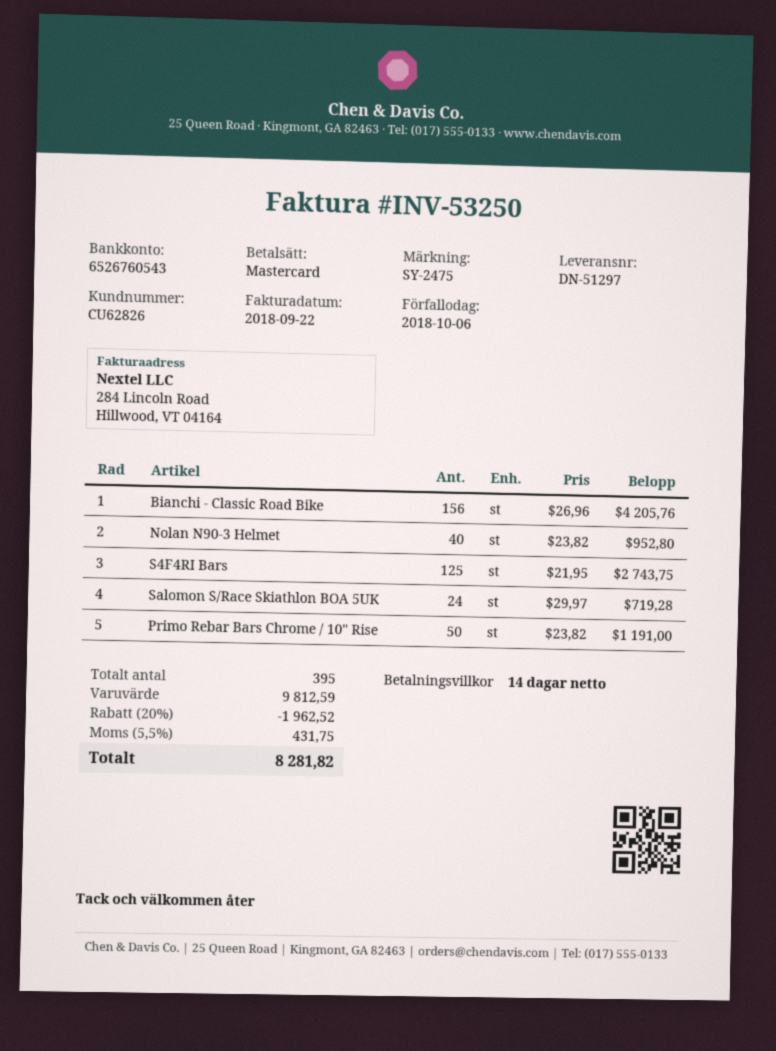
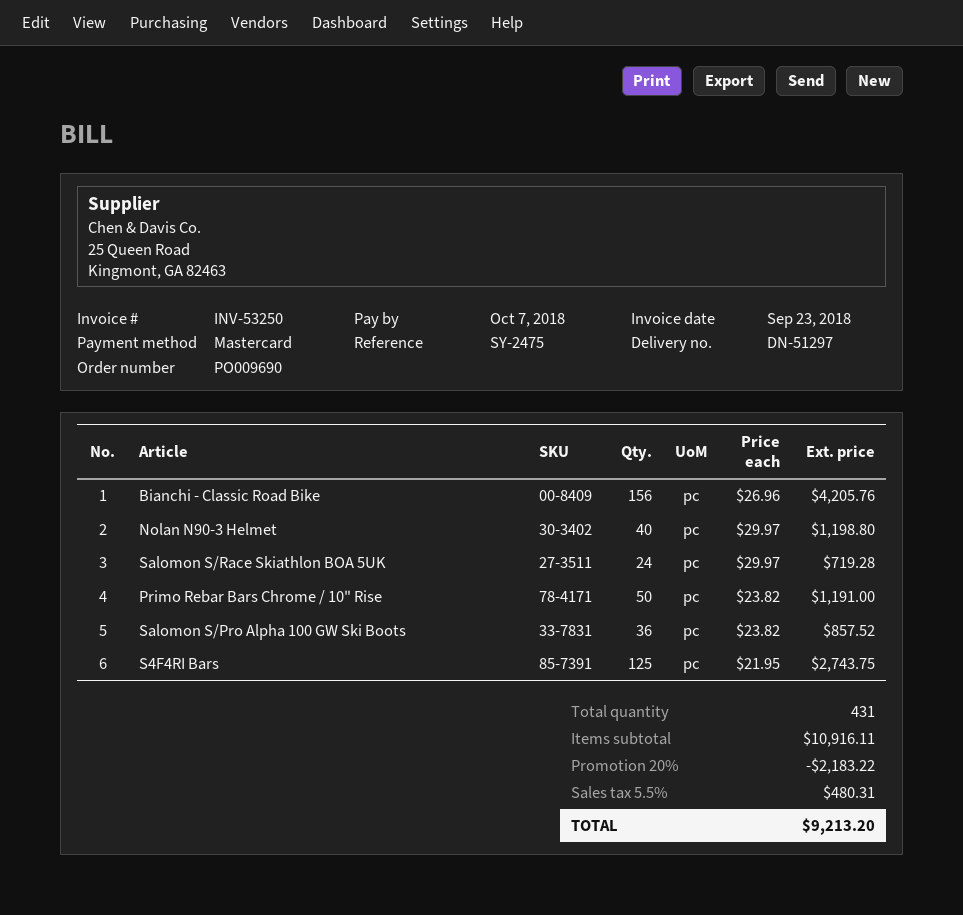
invoice date: 2018-09-22 -> 2018-09-23
due date: 2018-10-06 -> 2018-10-07
Nolan N90-3 Helmet: 40 x 23.82 = 952.80 -> 40 x 29.97 = 1198.80
Salomon S/Pro Alpha 100 GW Ski Boots: none -> 36 x 23.82 = 857.52
total quantity: 395 -> 431
subtotal: 9812.59 -> 10916.11
discount: 20% = 1962.52 -> 20% = 2183.22
tax: 5.5% = 431.75 -> 5.5% = 480.31
total: 8281.82 -> 9213.20

